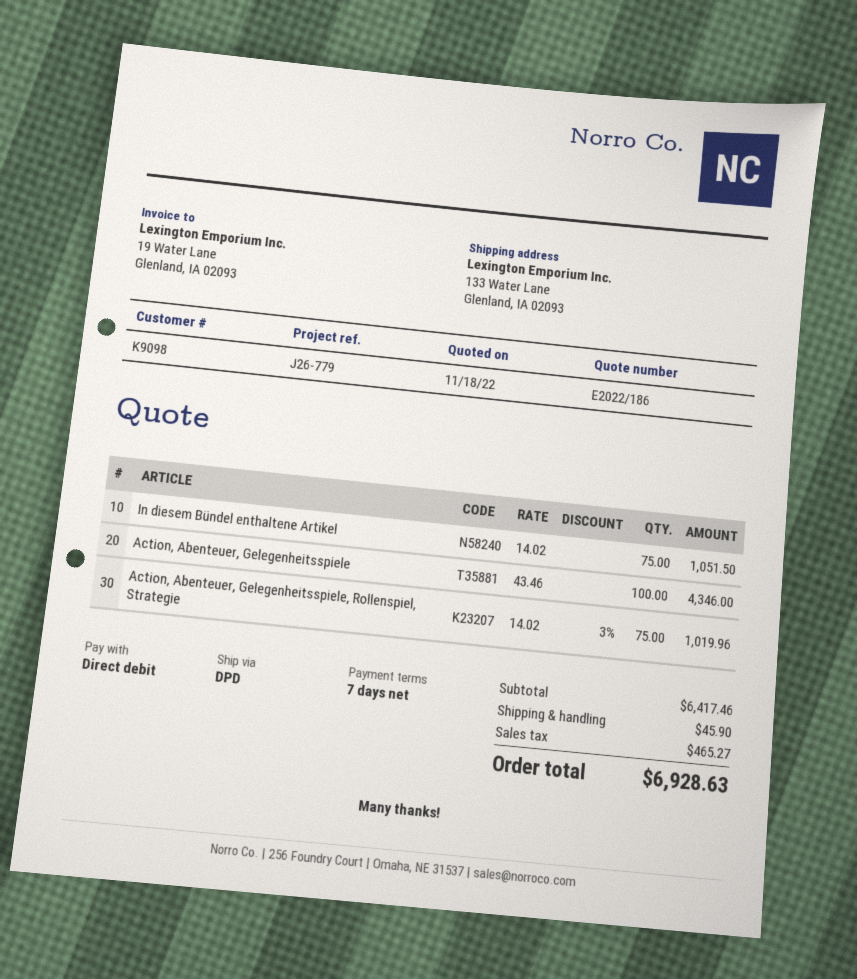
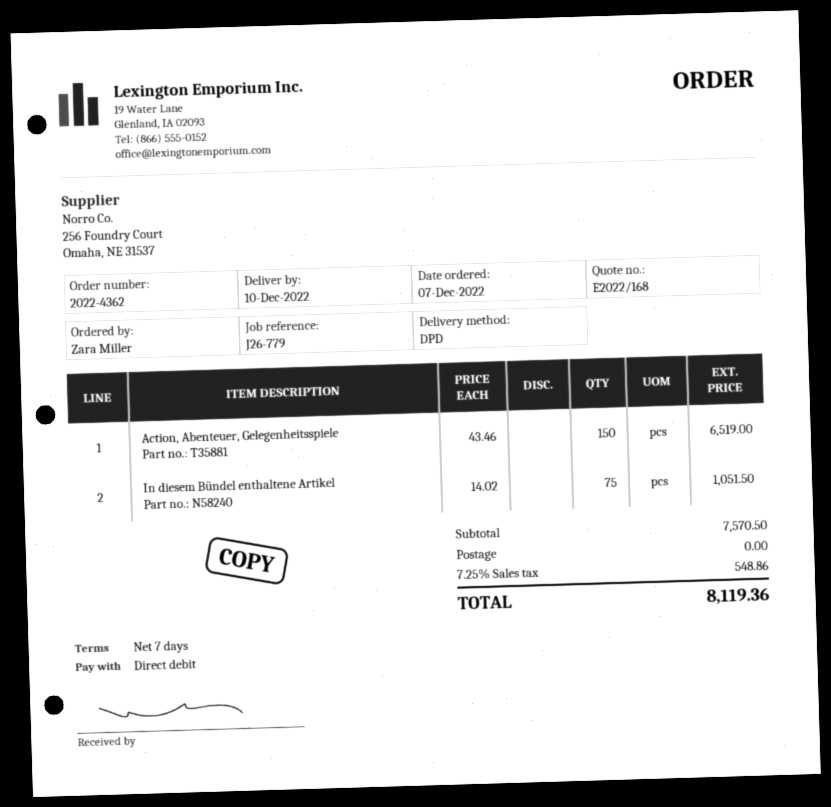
quote number: E2022/186 -> E2022/168
Action, Abenteuer, Gelegenheitsspiele: 100 x 43.46 = 4346.00 -> 150 x 43.46 = 6519.00
Action, Abenteuer, Gelegenheitsspiele, Rollenspiel, Strategie: 75 x 14.02 - 3% = 1019.96 -> none
subtotal: 6417.46 -> 7570.50
shipping: 45.90 -> 0.00
tax: 465.27 -> 548.86
total: 6928.63 -> 8119.36

